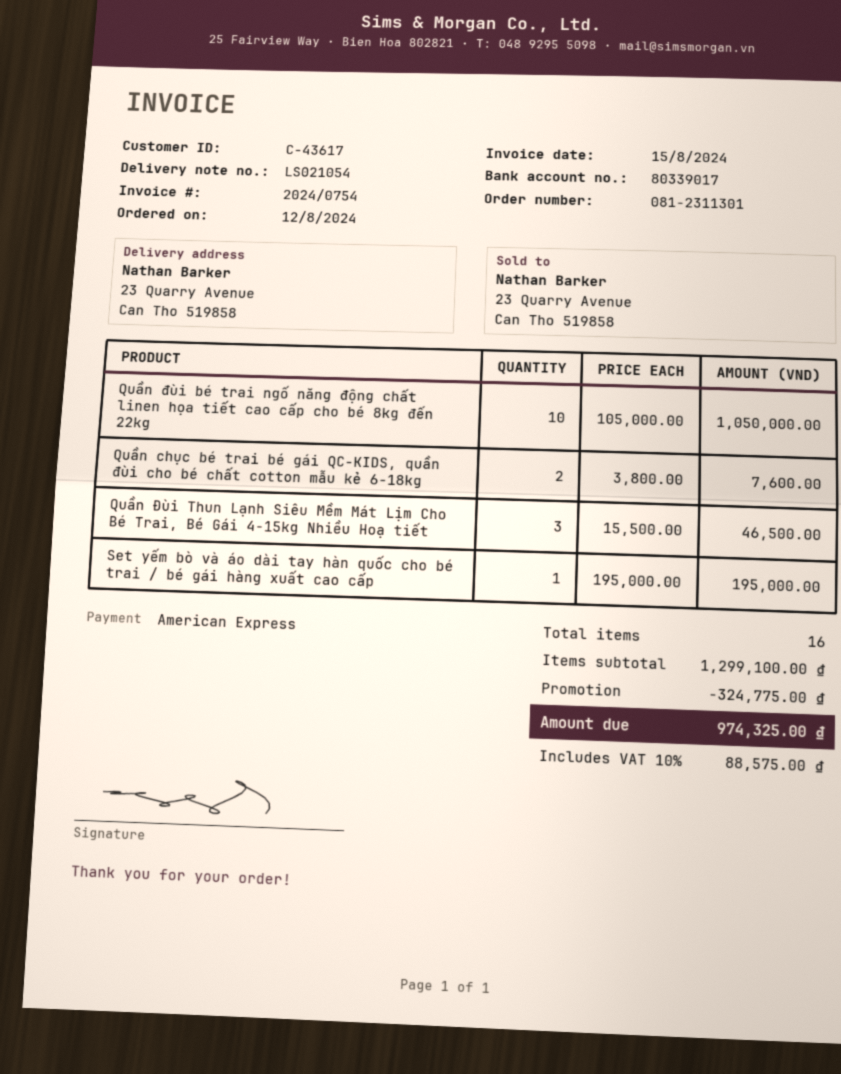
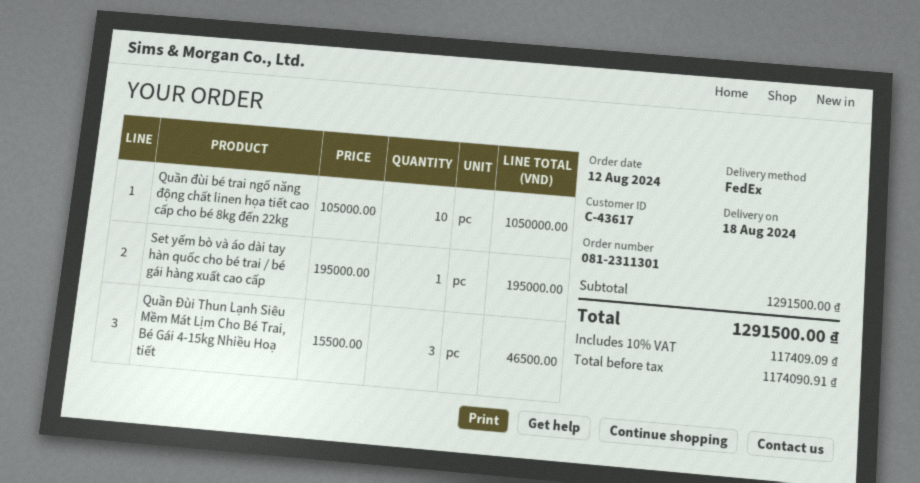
Quần chục bé trai bé gái QC-KIDS, quần đùi cho bé chất cotton mẫu kẻ 6-18kg: 2 x 3800.00 = 7600.00 -> none
subtotal: 1299100.00 -> 1291500.00
discount: 324775.00 -> none
tax: 10% = 88575.00 -> 10% = 117409.09
total: 974325.00 -> 1291500.00

